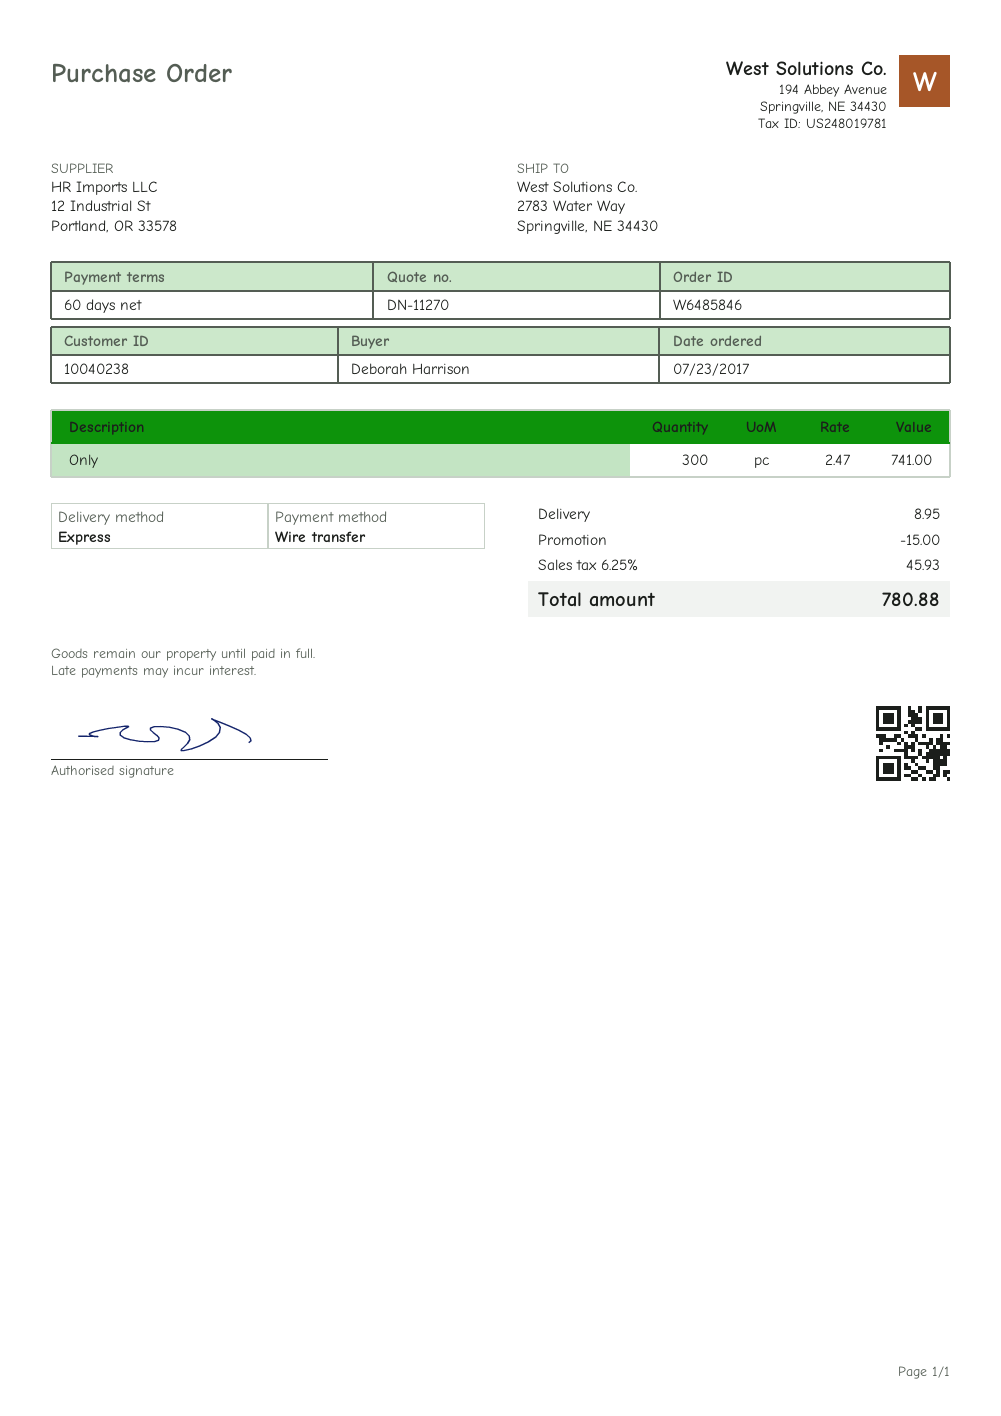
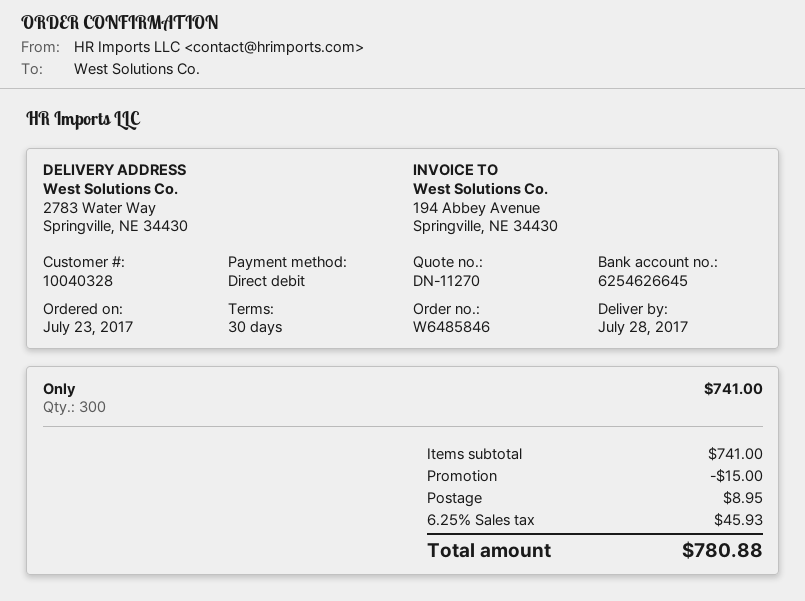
payment terms: 60 days -> 30 days
customer number: 10040238 -> 10040328
payment method: bank transfer -> direct debit

